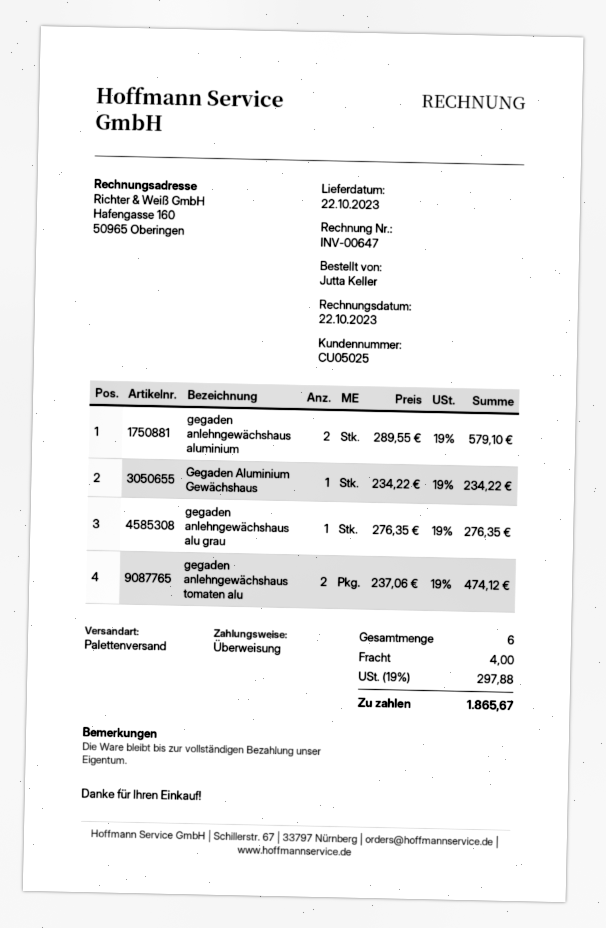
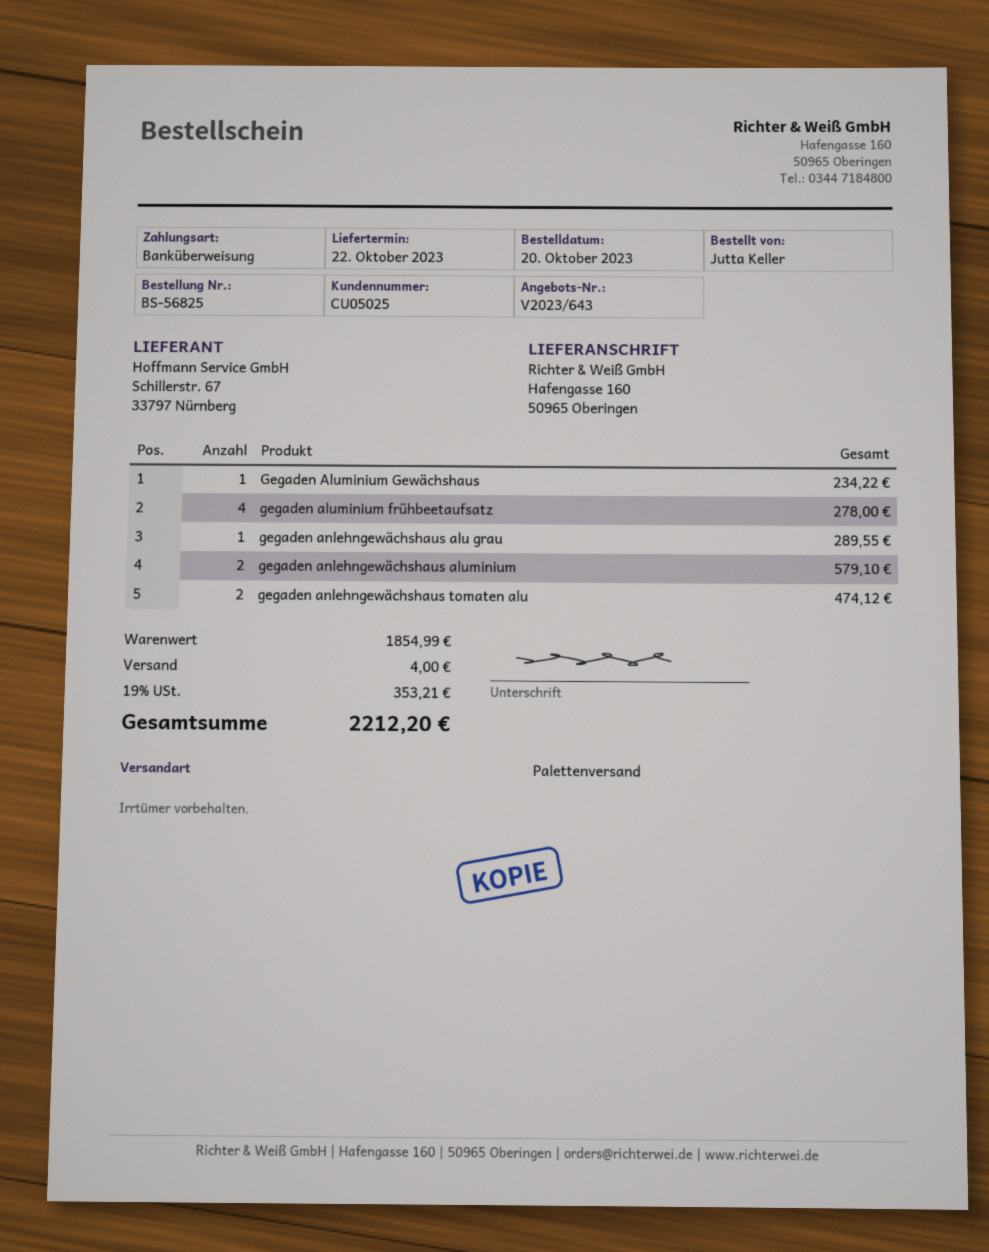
gegaden anlehngewächshaus alu grau: 1 for 276.35 -> 1 for 289.55
gegaden aluminium frühbeetaufsatz: none -> 4 for 278.00
tax: 19% = 297.88 -> 19% = 353.21
total: 1865.67 -> 2212.20

